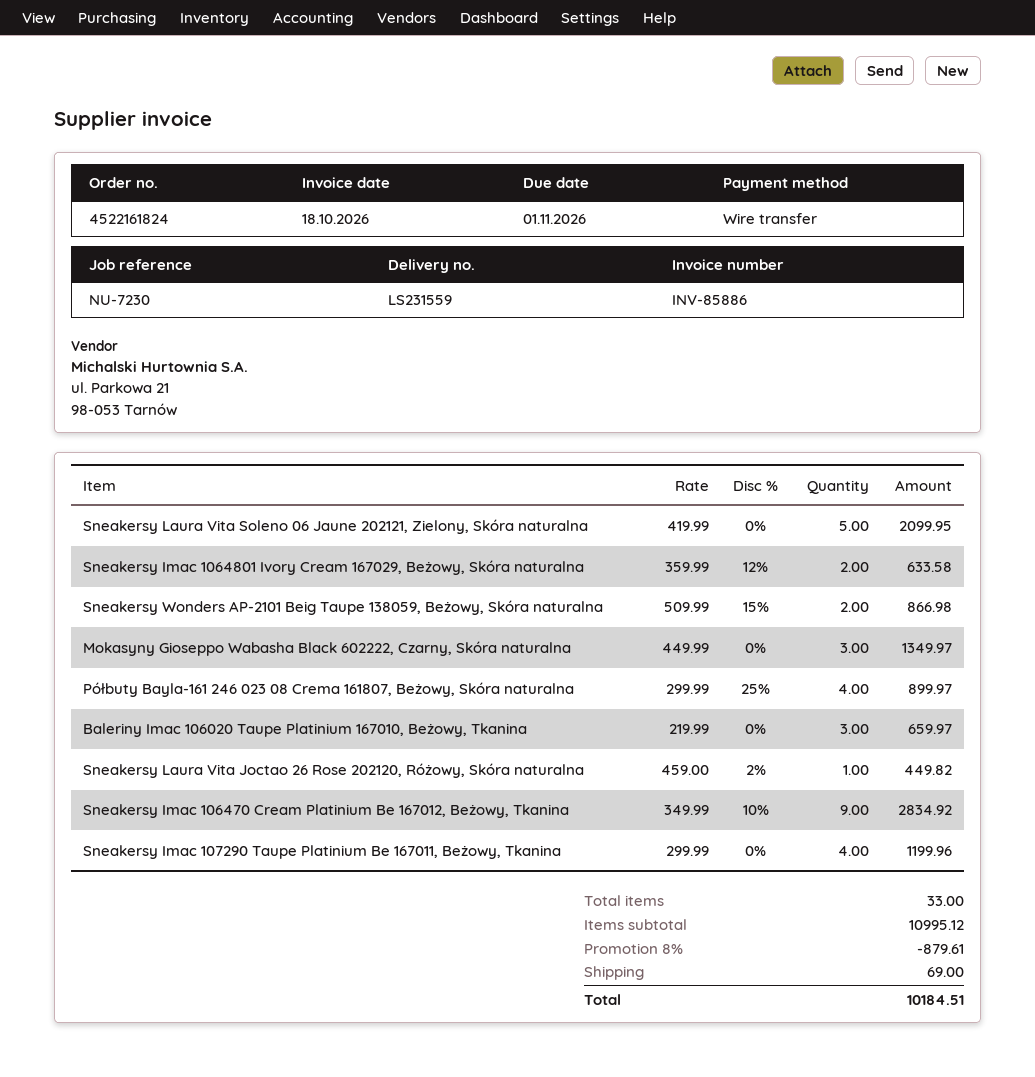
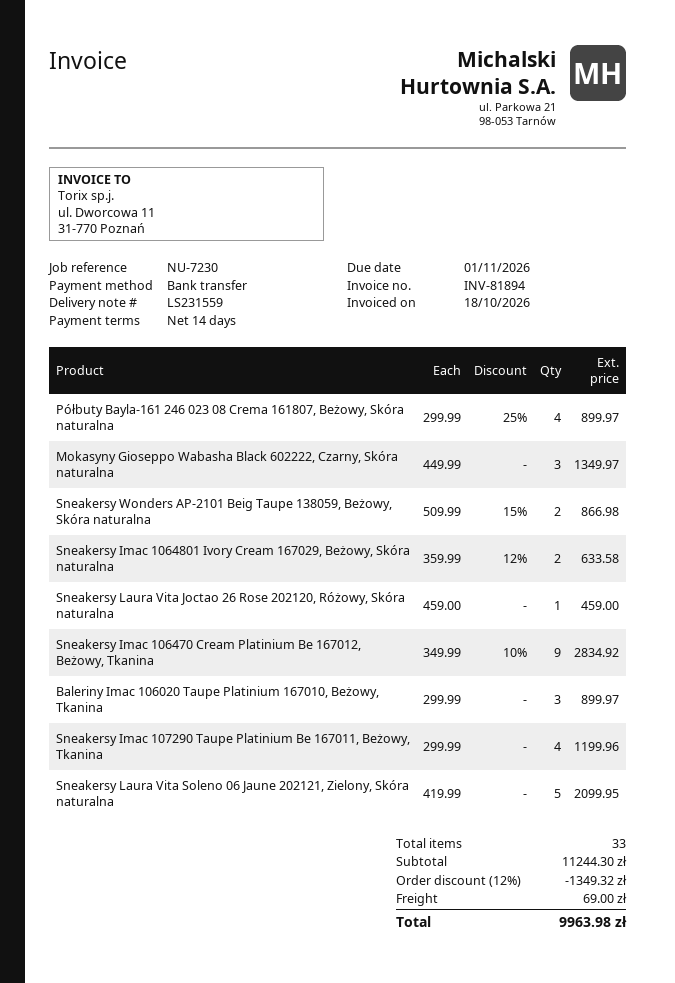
invoice number: INV-85886 -> INV-81894
Baleriny Imac 106020 Taupe Platinium 167010, Beżowy, Tkanina: 3 x 219.99 = 659.97 -> 3 x 299.99 = 899.97
Sneakersy Laura Vita Joctao 26 Rose 202120, Różowy, Skóra naturalna: 1 x 459.00 - 2% = 449.82 -> 1 x 459.00 = 459.00
subtotal: 10995.12 -> 11244.30
discount: 8% = 879.61 -> 12% = 1349.32
total: 10184.51 -> 9963.98

